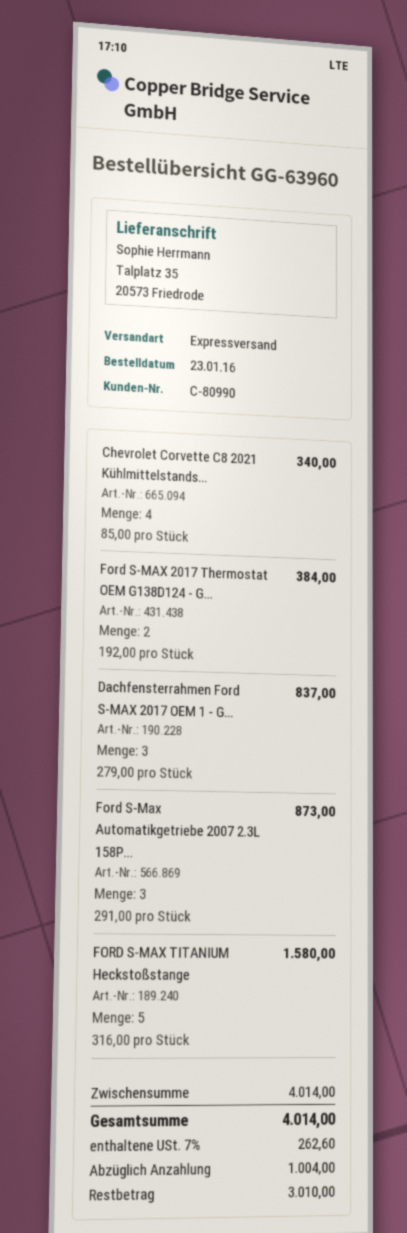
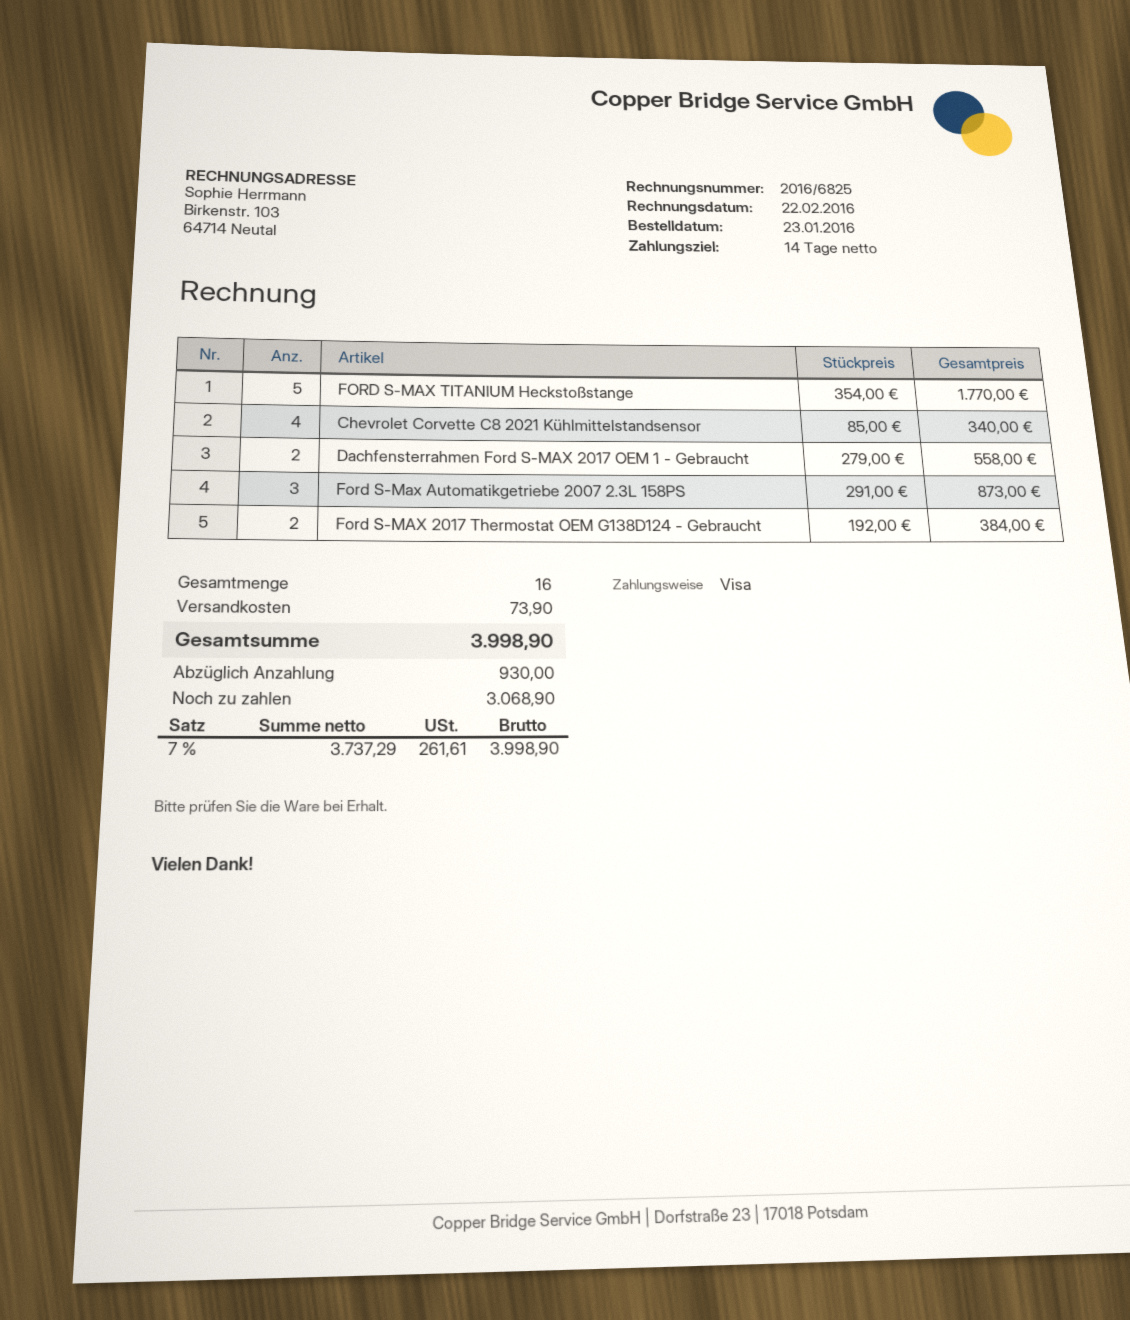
Dachfensterrahmen Ford S-MAX 2017 OEM 1 - G...: 3 x 279.00 = 837.00 -> 2 x 279.00 = 558.00
FORD S-MAX TITANIUM Heckstoßstange: 5 x 316.00 = 1580.00 -> 5 x 354.00 = 1770.00
shipping: none -> 73.90
tax: 7% = 262.60 -> 7% = 261.61
total: 4014.00 -> 3998.90
deposit: 1004.00 -> 930.00
balance: 3010.00 -> 3068.90

